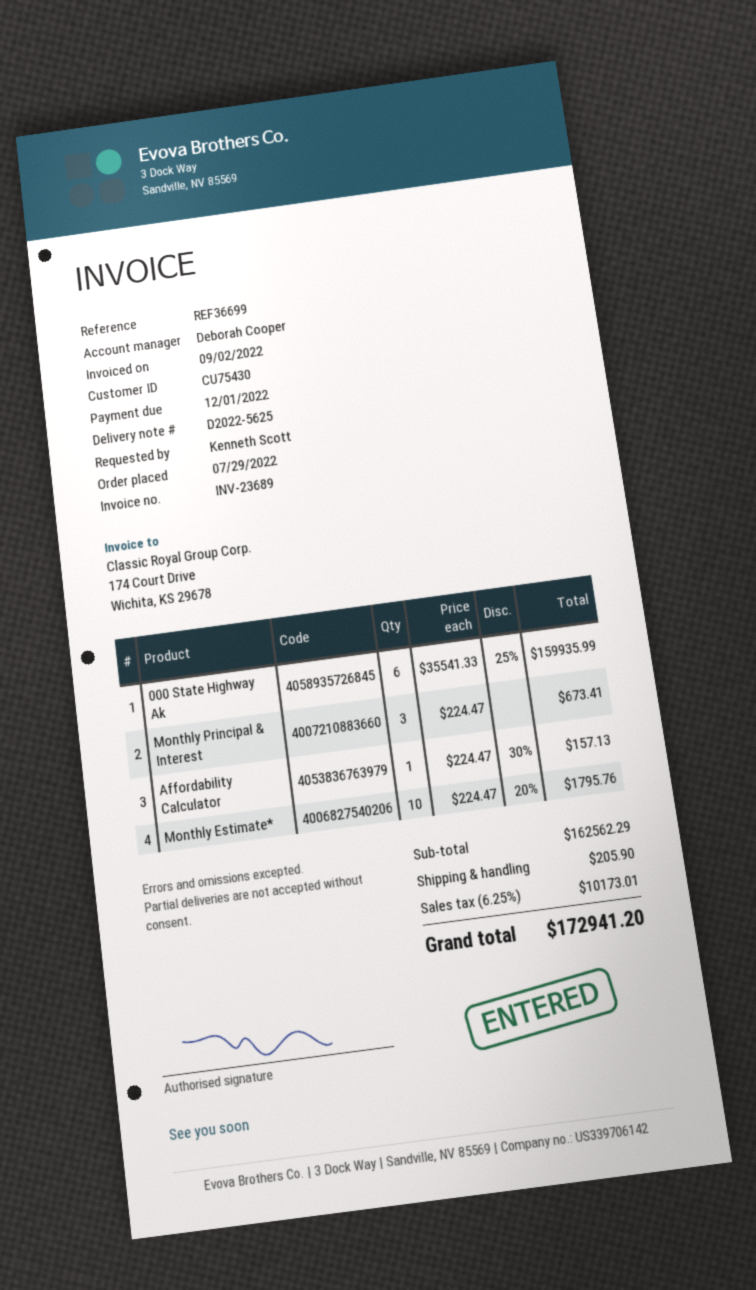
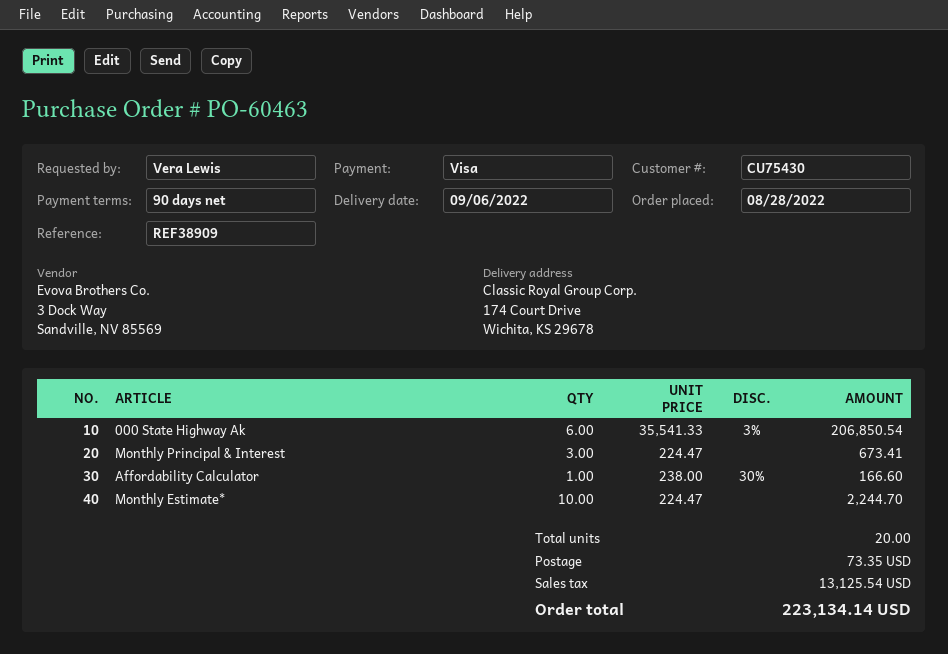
order date: 2022-07-29 -> 2022-08-28
reference: REF36699 -> REF38909
ordered by: Kenneth Scott -> Vera Lewis
000 State Highway Ak: 6 x 35541.33 - 25% = 159935.99 -> 6 x 35541.33 - 3% = 206850.54
Affordability Calculator: 1 x 224.47 - 30% = 157.13 -> 1 x 238.00 - 30% = 166.60
Monthly Estimate*: 10 x 224.47 - 20% = 1795.76 -> 10 x 224.47 = 2244.70
shipping: 205.90 -> 73.35
tax: 10173.01 -> 13125.54
total: 172941.20 -> 223134.14

